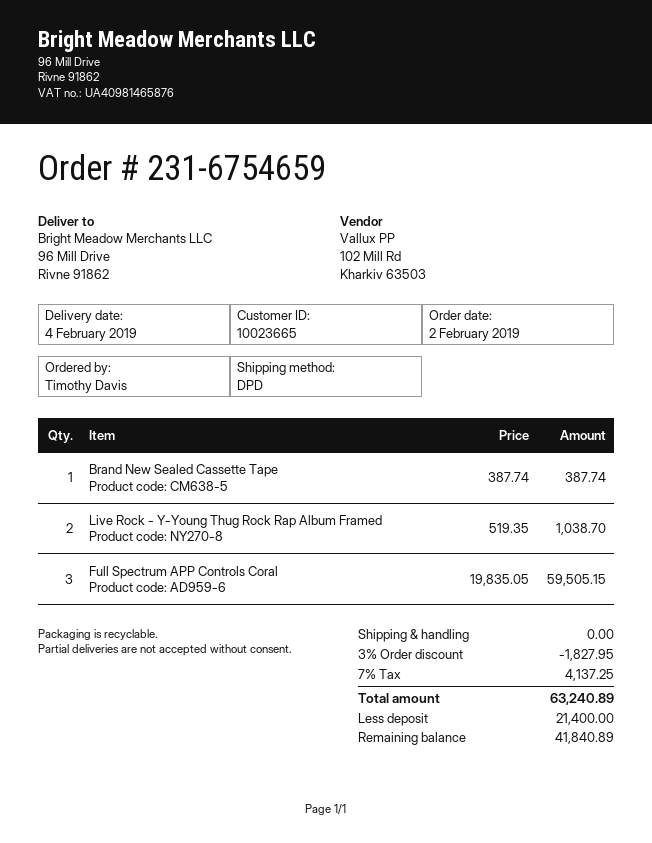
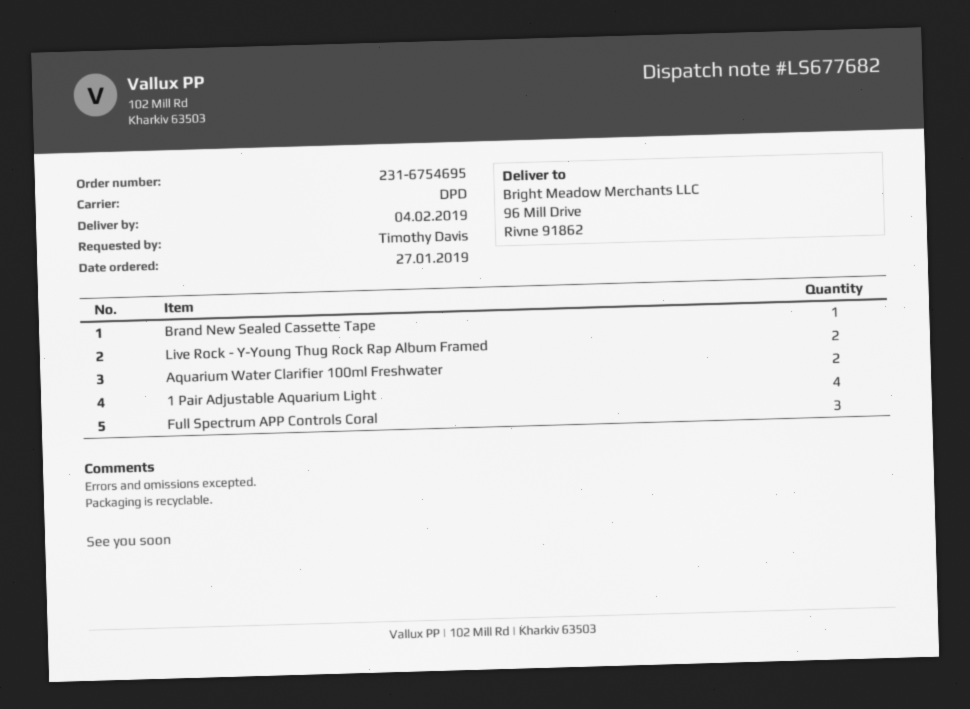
order number: 231-6754659 -> 231-6754695
order date: 2019-02-02 -> 2019-01-27
Aquarium Water Clarifier 100ml Freshwater: none -> 2
1 Pair Adjustable Aquarium Light: none -> 4

